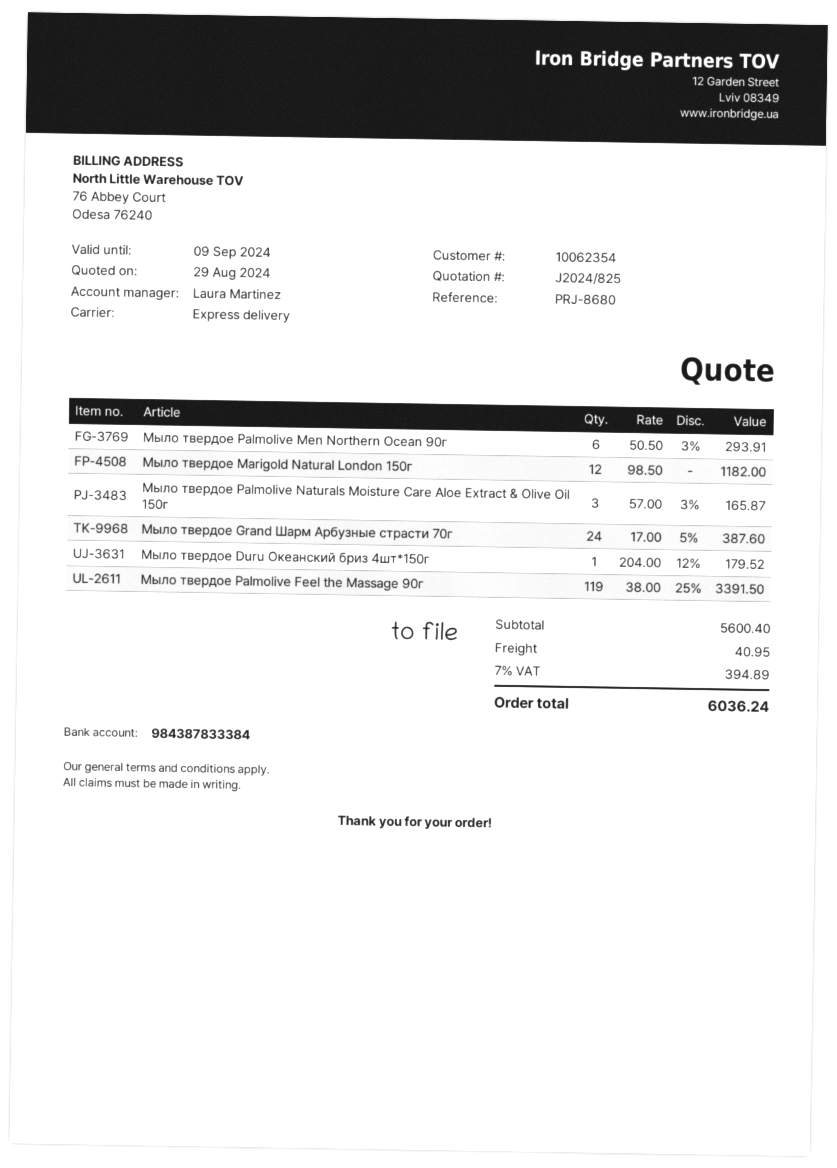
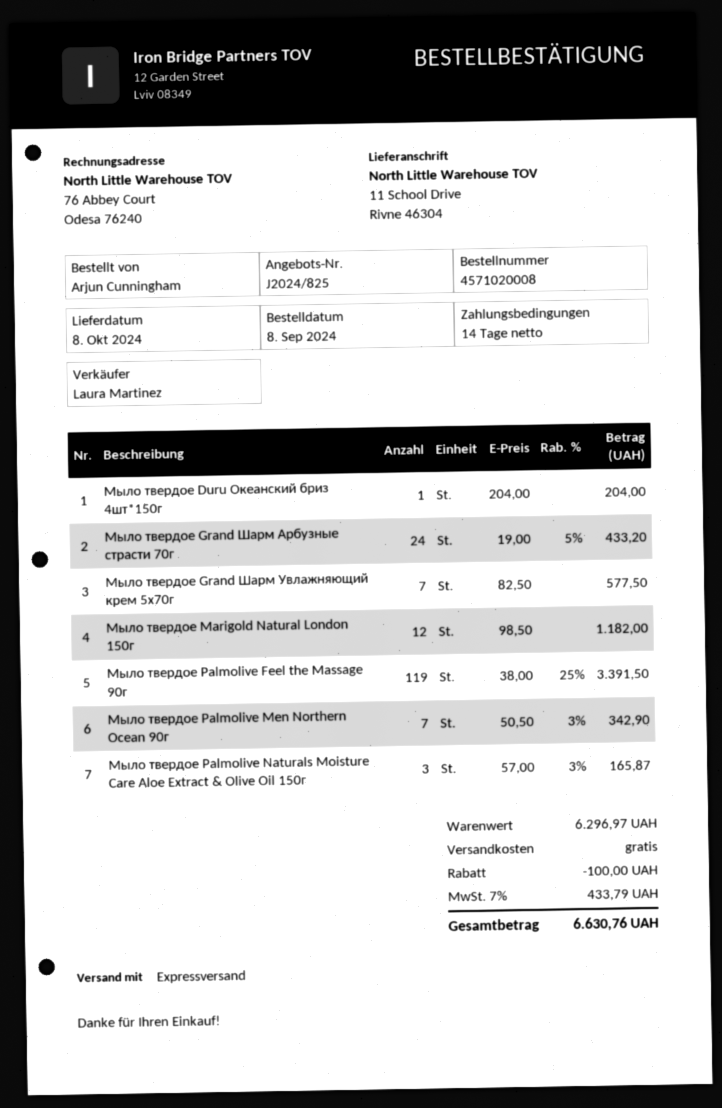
Мыло твердое Palmolive Men Northern Ocean 90г: 6 x 50.50 - 3% = 293.91 -> 7 x 50.50 - 3% = 342.90
Мыло твердое Grand Шарм Арбузные страсти 70г: 24 x 17.00 - 5% = 387.60 -> 24 x 19.00 - 5% = 433.20
Мыло твердое Duru Океанский бриз 4шт*150г: 1 x 204.00 - 12% = 179.52 -> 1 x 204.00 = 204.00
Мыло твердое Grand Шарм Увлажняющий крем 5x70г: none -> 7 x 82.50 = 577.50
subtotal: 5600.40 -> 6296.97
discount: none -> 100.00
shipping: 40.95 -> 0.00
tax: 7% = 394.89 -> 7% = 433.79
total: 6036.24 -> 6630.76

